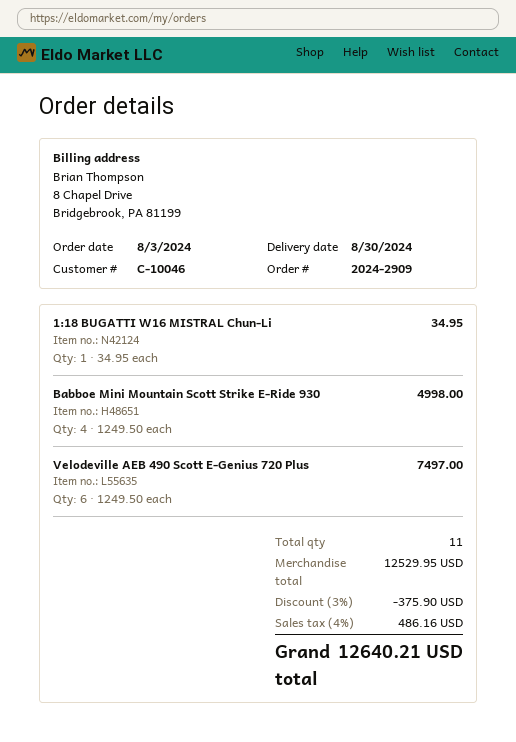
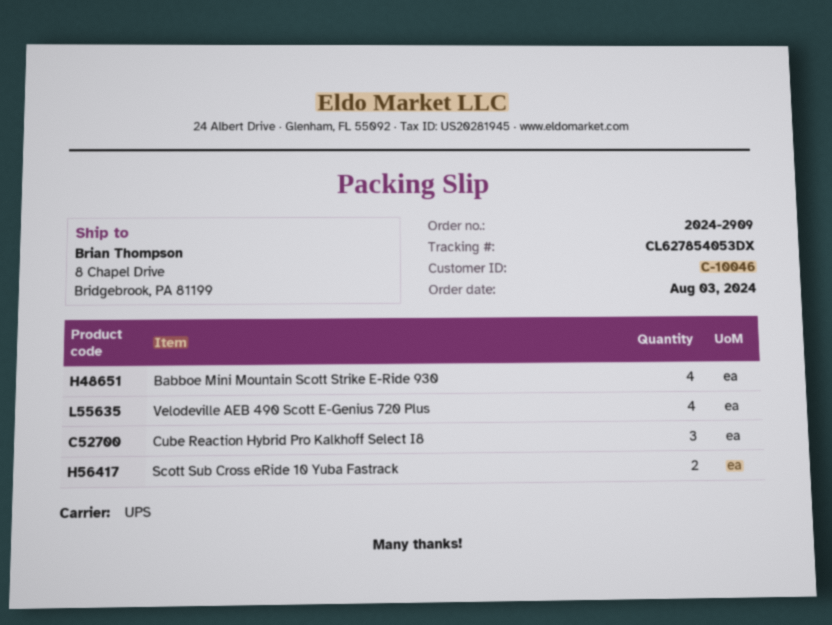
1:18 BUGATTI W16 MISTRAL Chun-Li: 1 -> none
Velodeville AEB 490 Scott E-Genius 720 Plus: 6 -> 4
Cube Reaction Hybrid Pro Kalkhoff Select I8: none -> 3
Scott Sub Cross eRide 10 Yuba Fastrack: none -> 2

